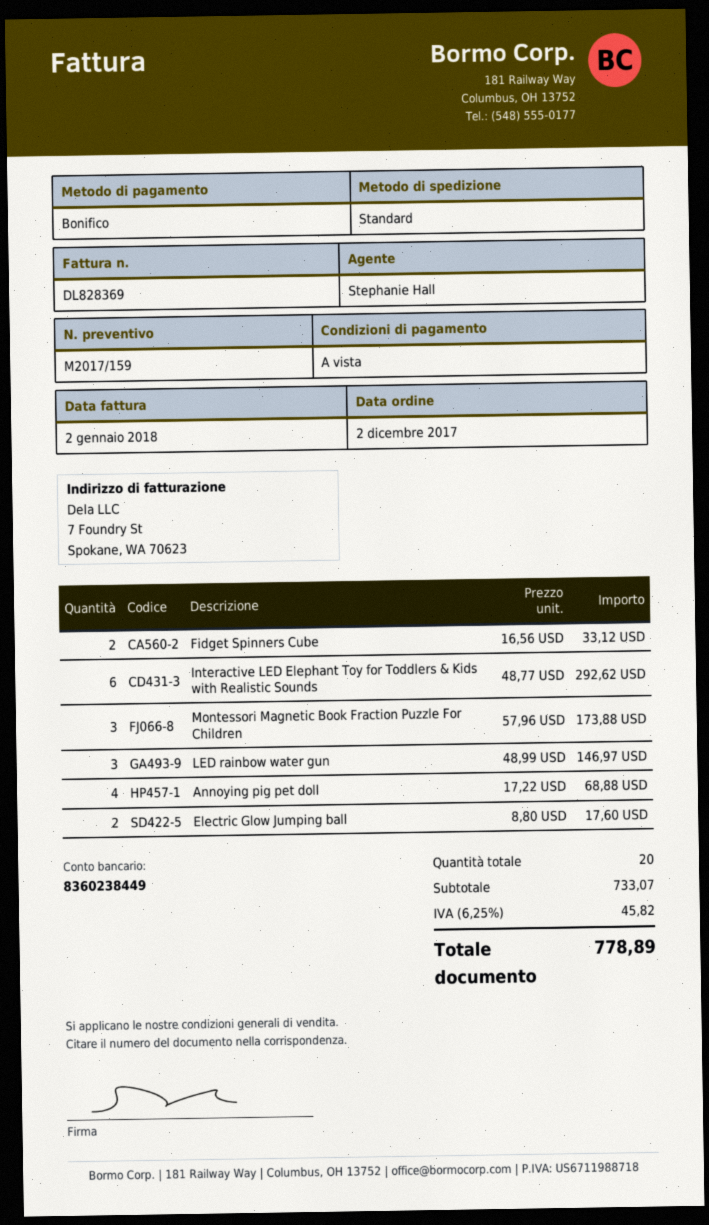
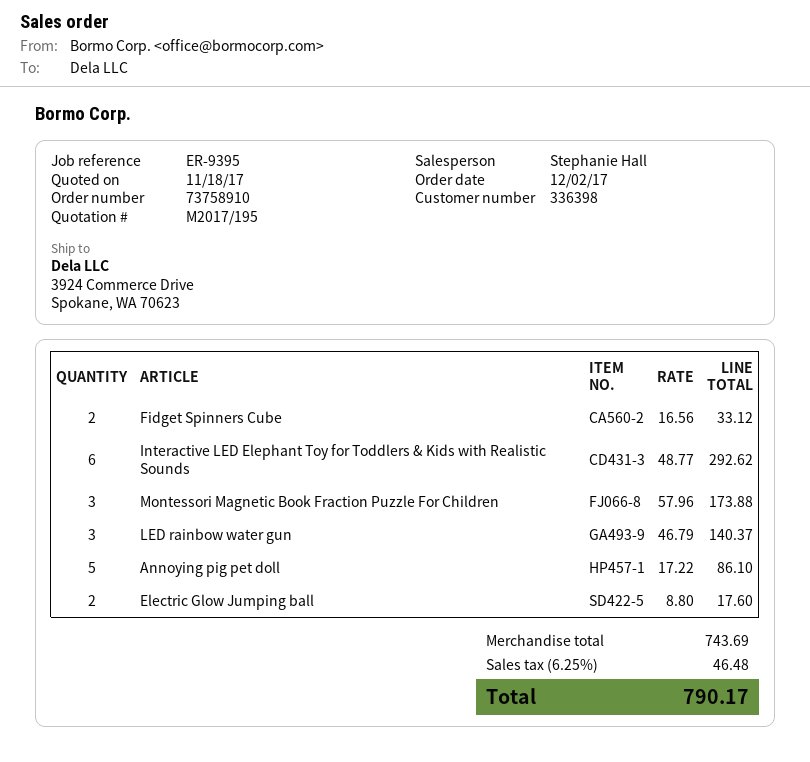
quote number: M2017/159 -> M2017/195
LED rainbow water gun: 3 x 48.99 = 146.97 -> 3 x 46.79 = 140.37
Annoying pig pet doll: 4 x 17.22 = 68.88 -> 5 x 17.22 = 86.10
subtotal: 733.07 -> 743.69
tax: 6.25% = 45.82 -> 6.25% = 46.48
total: 778.89 -> 790.17

